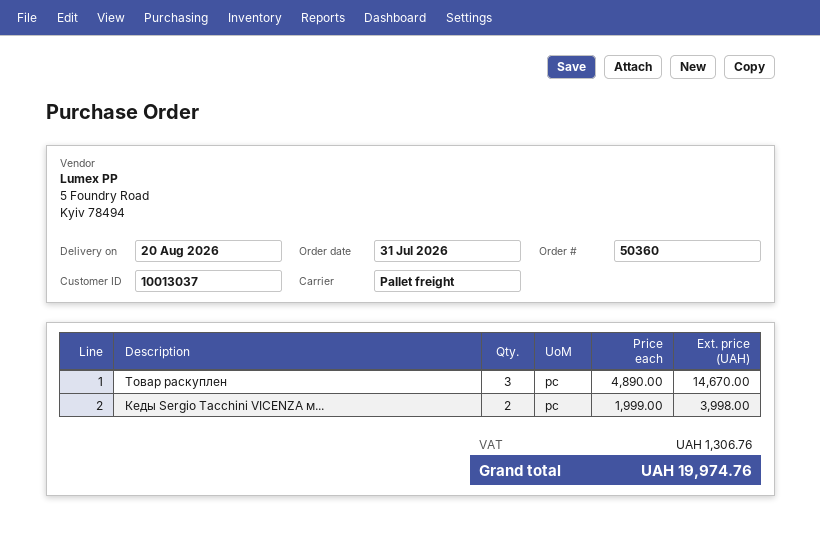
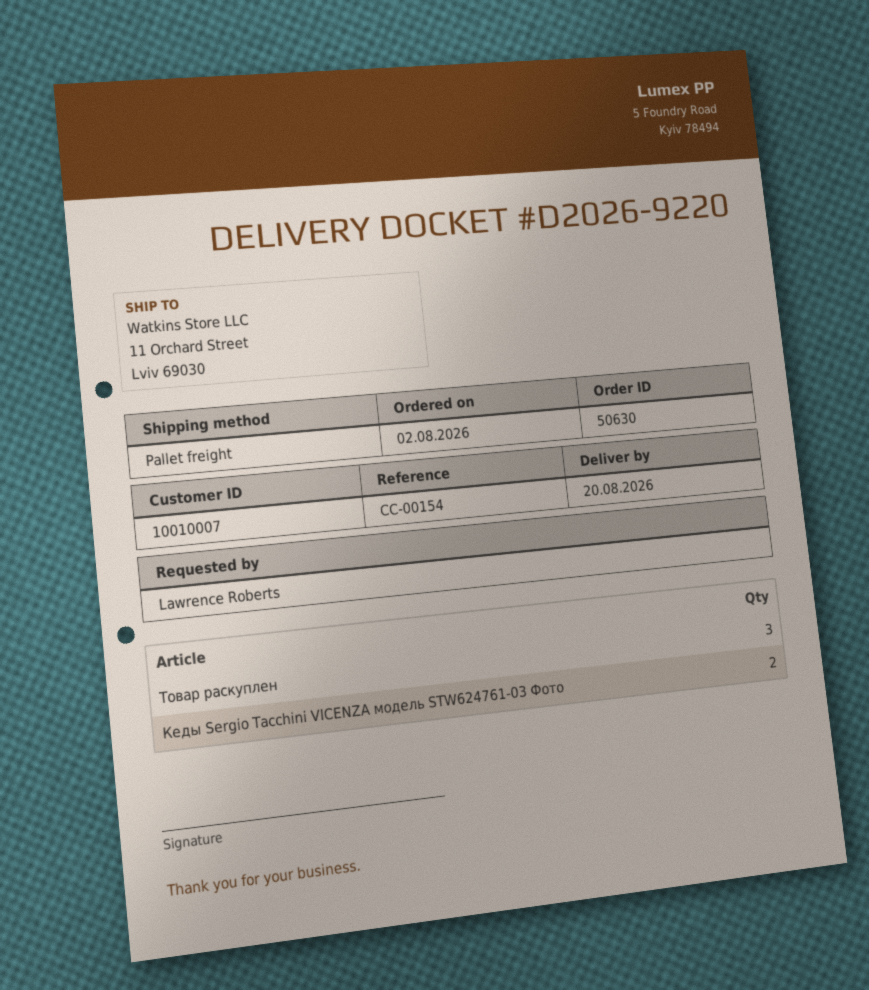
order number: 50360 -> 50630
order date: 2026-07-31 -> 2026-08-02
customer number: 10013037 -> 10010007

